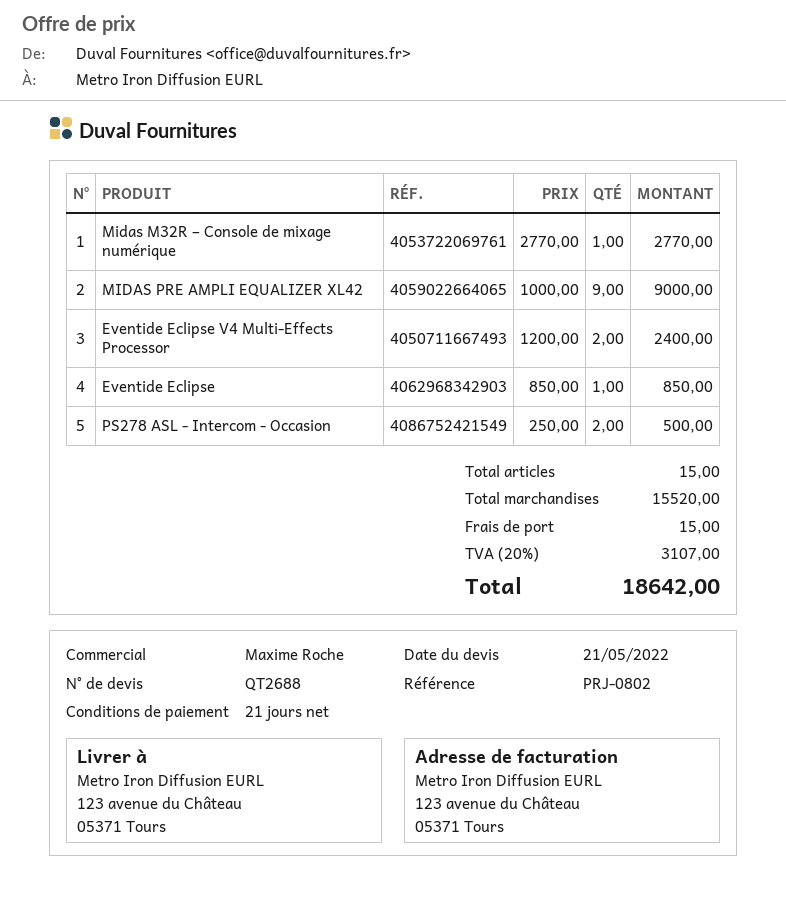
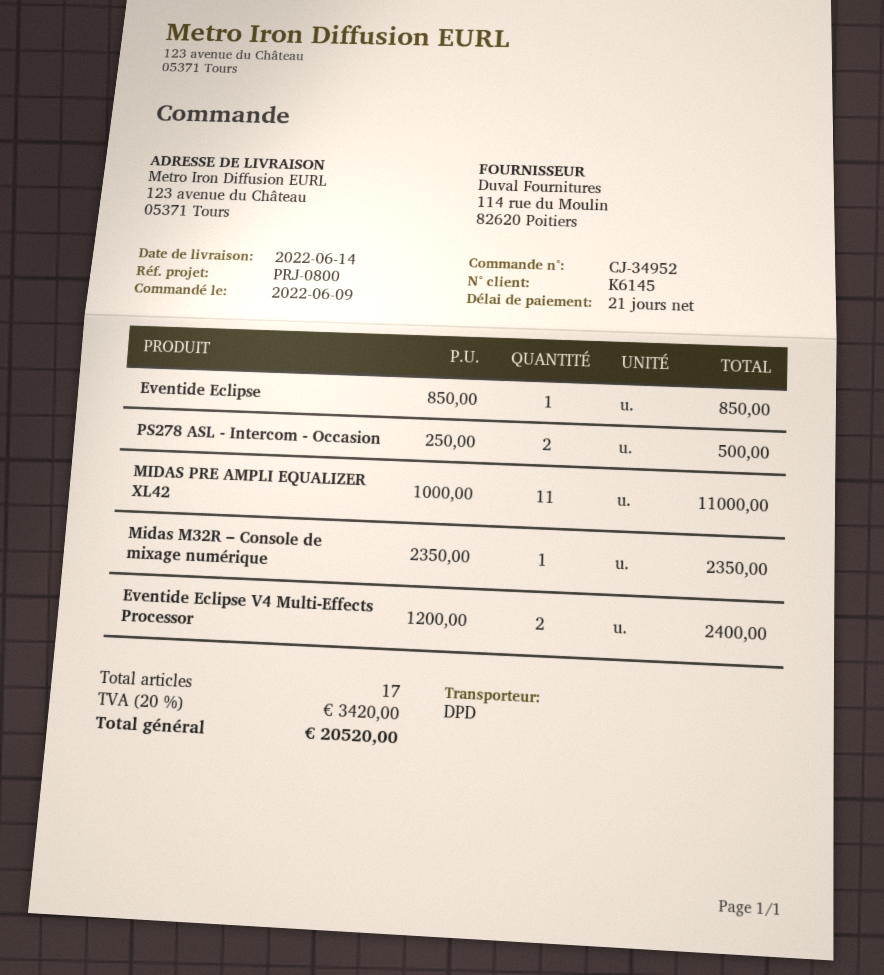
reference: PRJ-0802 -> PRJ-0800
Midas M32R – Console de mixage numérique: 1 x 2770.00 = 2770.00 -> 1 x 2350.00 = 2350.00
MIDAS PRE AMPLI EQUALIZER XL42: 9 x 1000.00 = 9000.00 -> 11 x 1000.00 = 11000.00
total quantity: 15 -> 17
shipping: 15.00 -> none
tax: 20% = 3107.00 -> 20% = 3420.00
total: 18642.00 -> 20520.00

